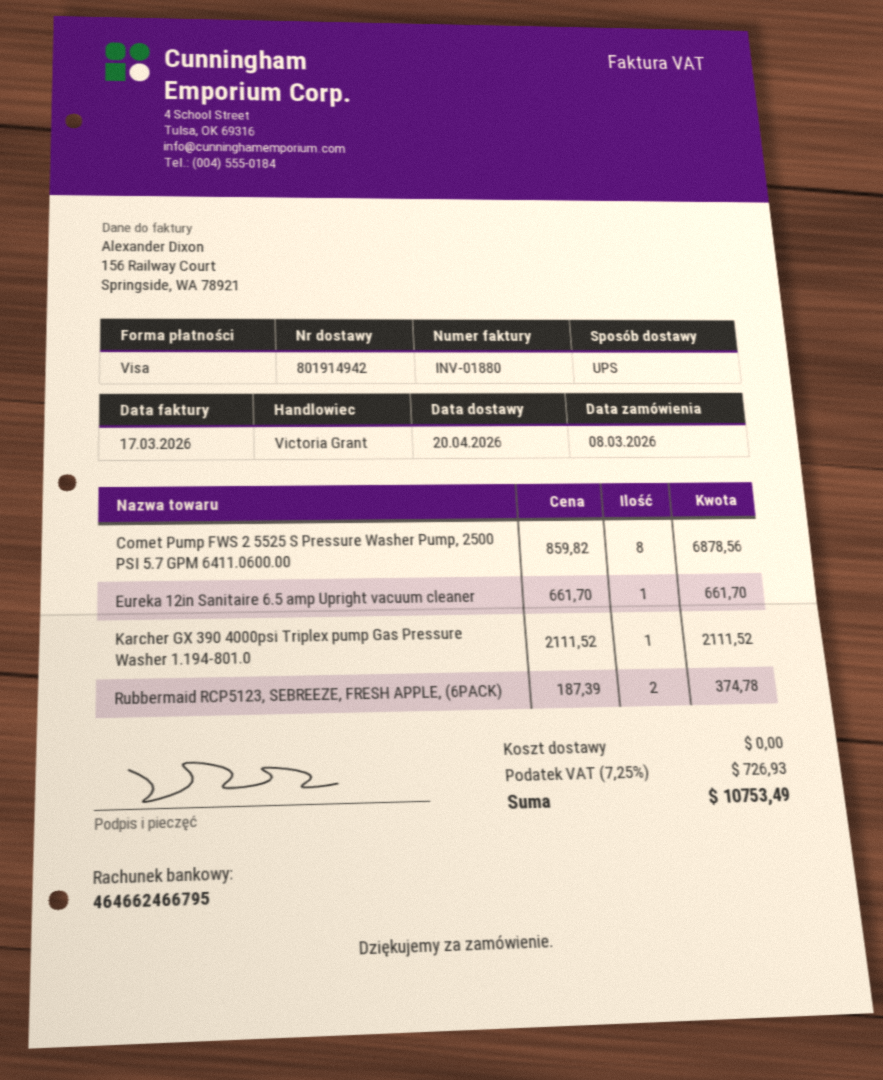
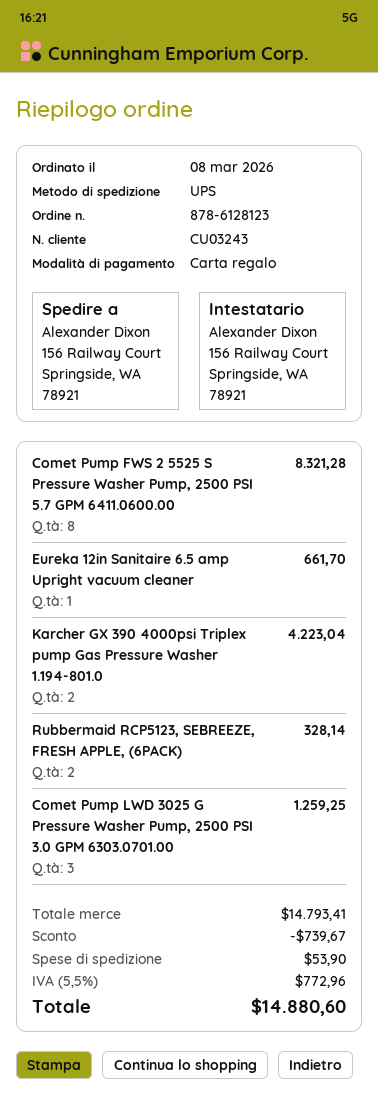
payment method: Visa -> gift card
Comet Pump FWS 2 5525 S Pressure Washer Pump, 2500 PSI 5.7 GPM 6411.0600.00: 8 for 6878.56 -> 8 for 8321.28
Karcher GX 390 4000psi Triplex pump Gas Pressure Washer 1.194-801.0: 1 for 2111.52 -> 2 for 4223.04
Rubbermaid RCP5123, SEBREEZE, FRESH APPLE, (6PACK): 2 for 374.78 -> 2 for 328.14
Comet Pump LWD 3025 G Pressure Washer Pump, 2500 PSI 3.0 GPM 6303.0701.00: none -> 3 for 1259.25
discount: none -> 739.67
shipping: 0.00 -> 53.90
tax: 7.25% = 726.93 -> 5.5% = 772.96
total: 10753.49 -> 14880.60

